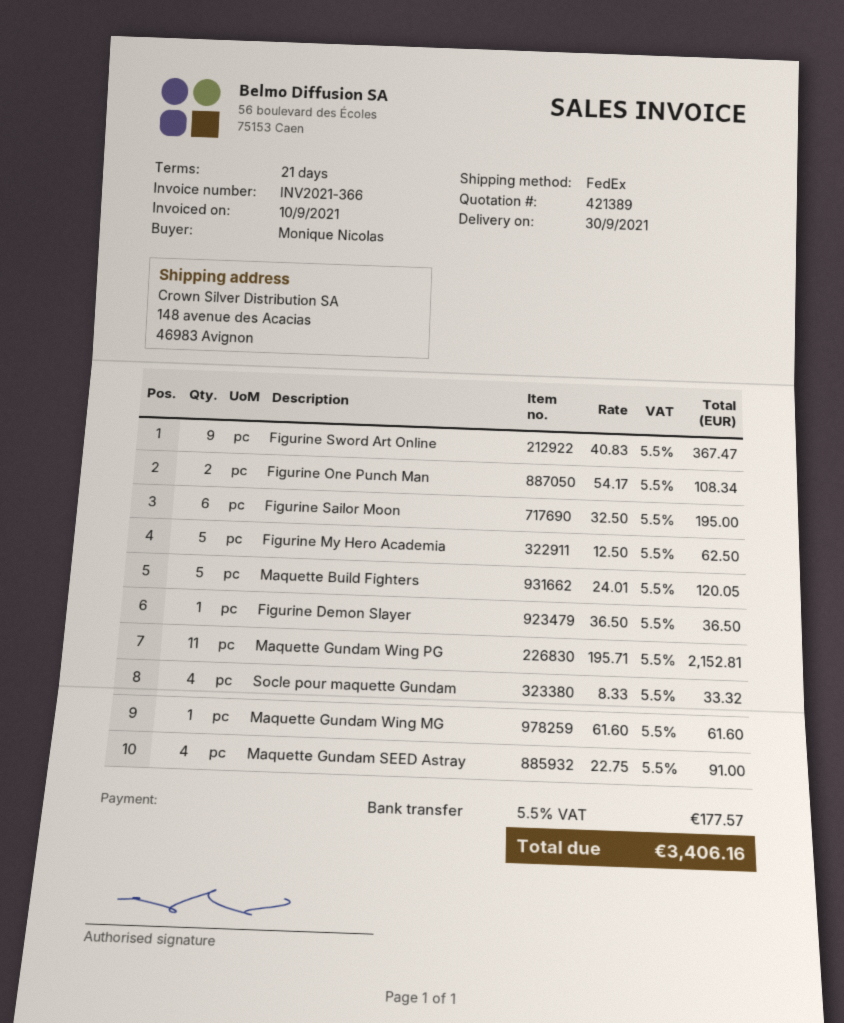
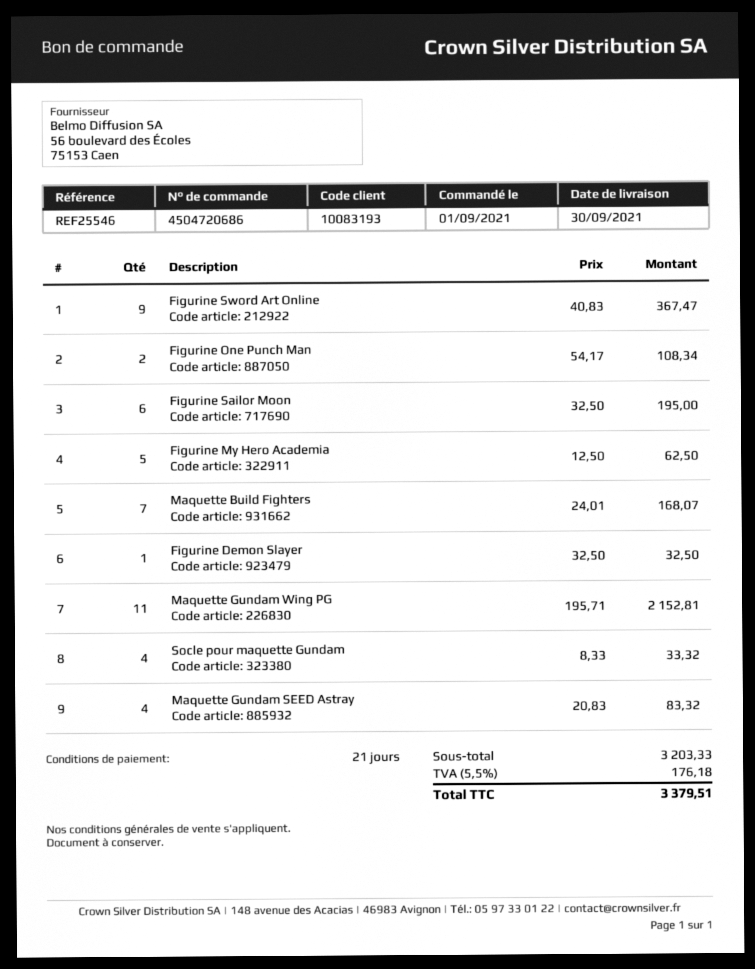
Maquette Build Fighters: 5 x 24.01 = 120.05 -> 7 x 24.01 = 168.07
Figurine Demon Slayer: 1 x 36.50 = 36.50 -> 1 x 32.50 = 32.50
Maquette Gundam Wing MG: 1 x 61.60 = 61.60 -> none
Maquette Gundam SEED Astray: 4 x 22.75 = 91.00 -> 4 x 20.83 = 83.32
tax: 5.5% = 177.57 -> 5.5% = 176.18
total: 3406.16 -> 3379.51

